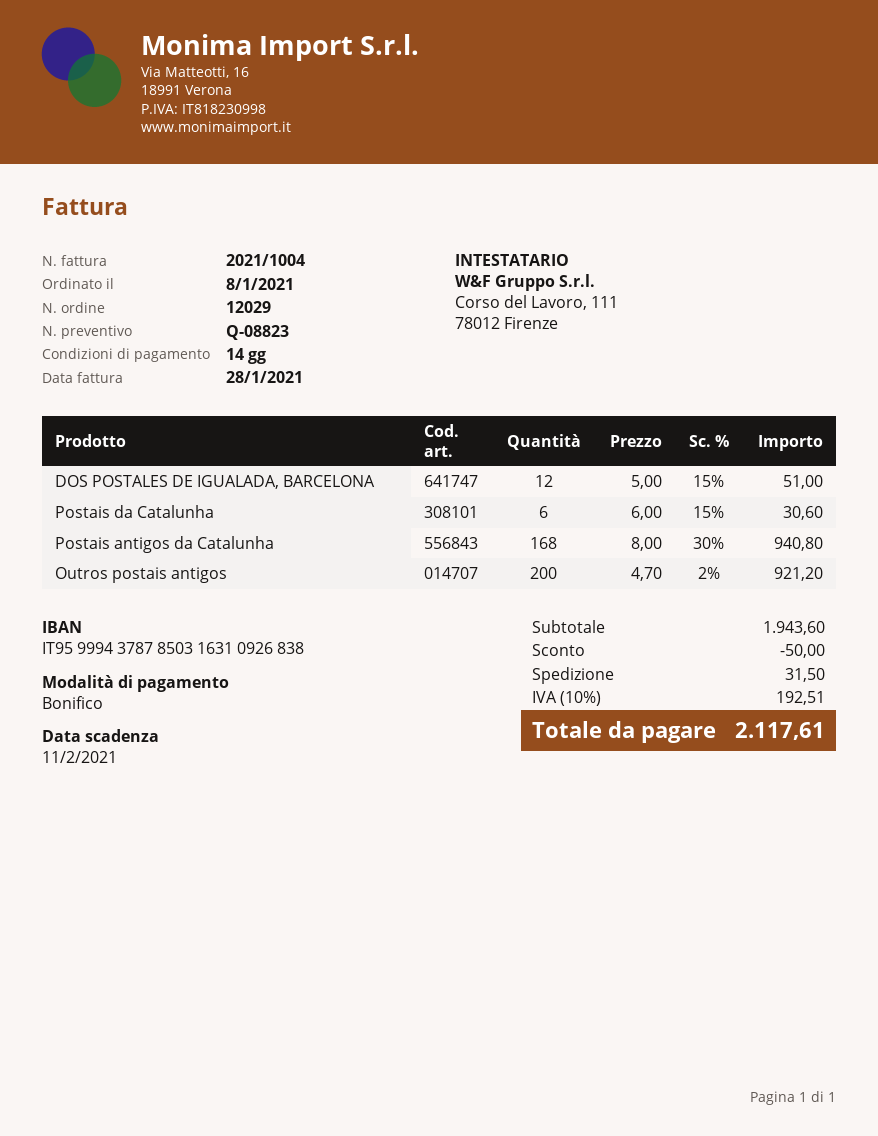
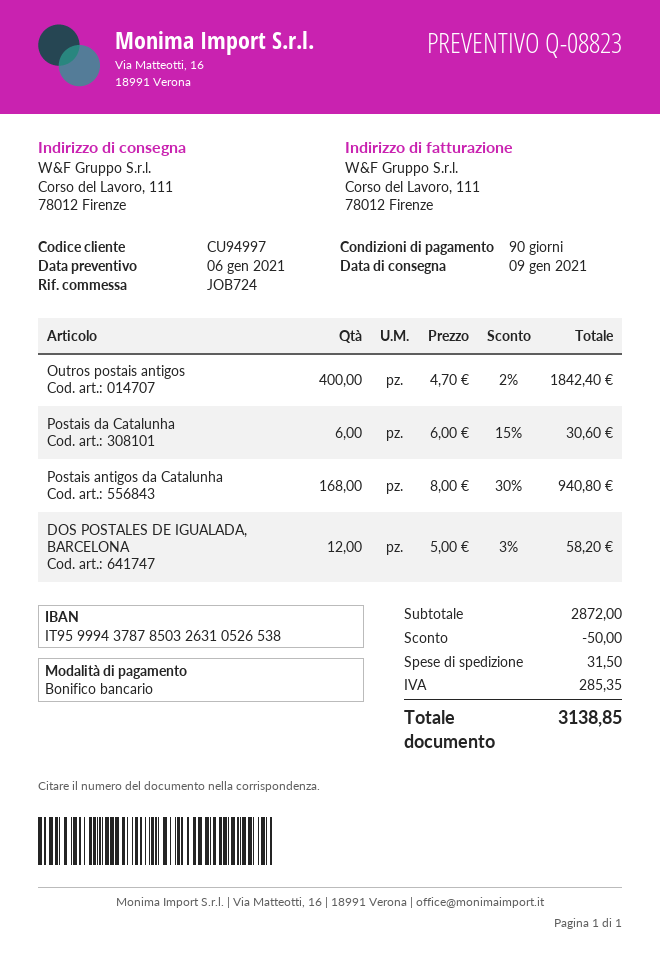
payment terms: 14 days -> 90 days
bank account: IT9599943787850316310926838 -> IT9599943787850326310526538
DOS POSTALES DE IGUALADA, BARCELONA: 12 x 5.00 - 15% = 51.00 -> 12 x 5.00 - 3% = 58.20
Outros postais antigos: 200 x 4.70 - 2% = 921.20 -> 400 x 4.70 - 2% = 1842.40
subtotal: 1943.60 -> 2872.00
tax: 192.51 -> 285.35
total: 2117.61 -> 3138.85

